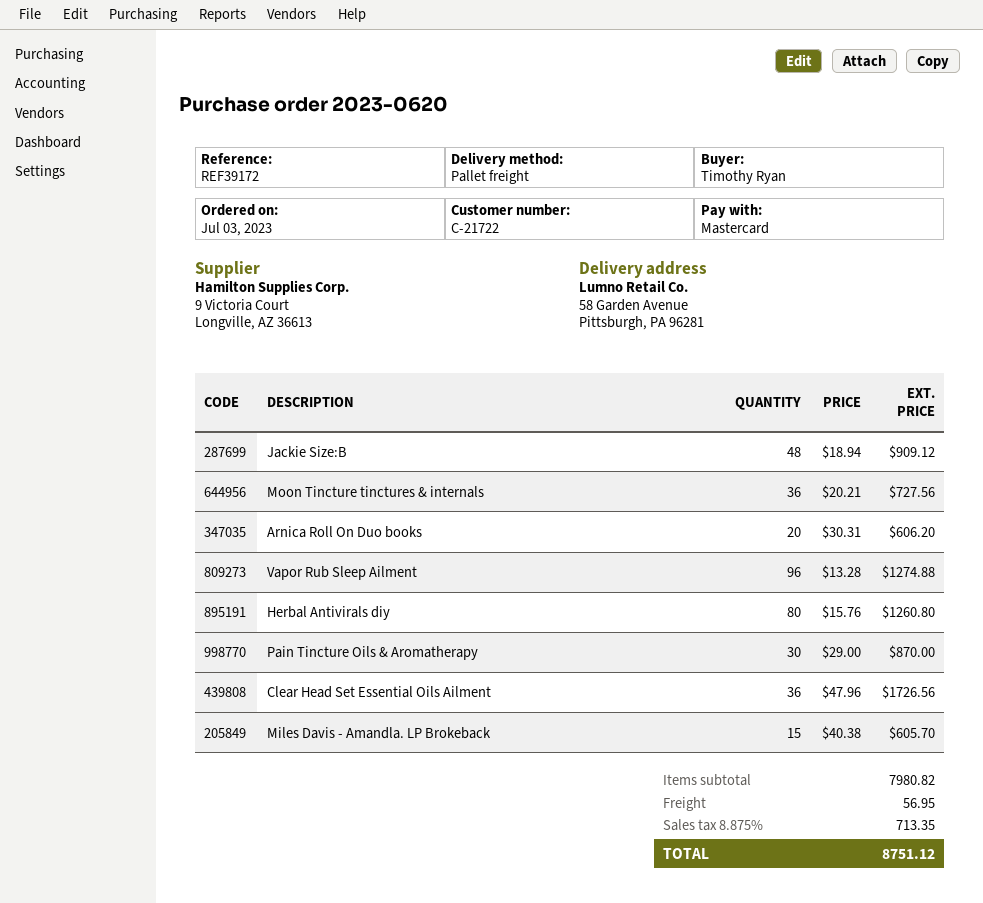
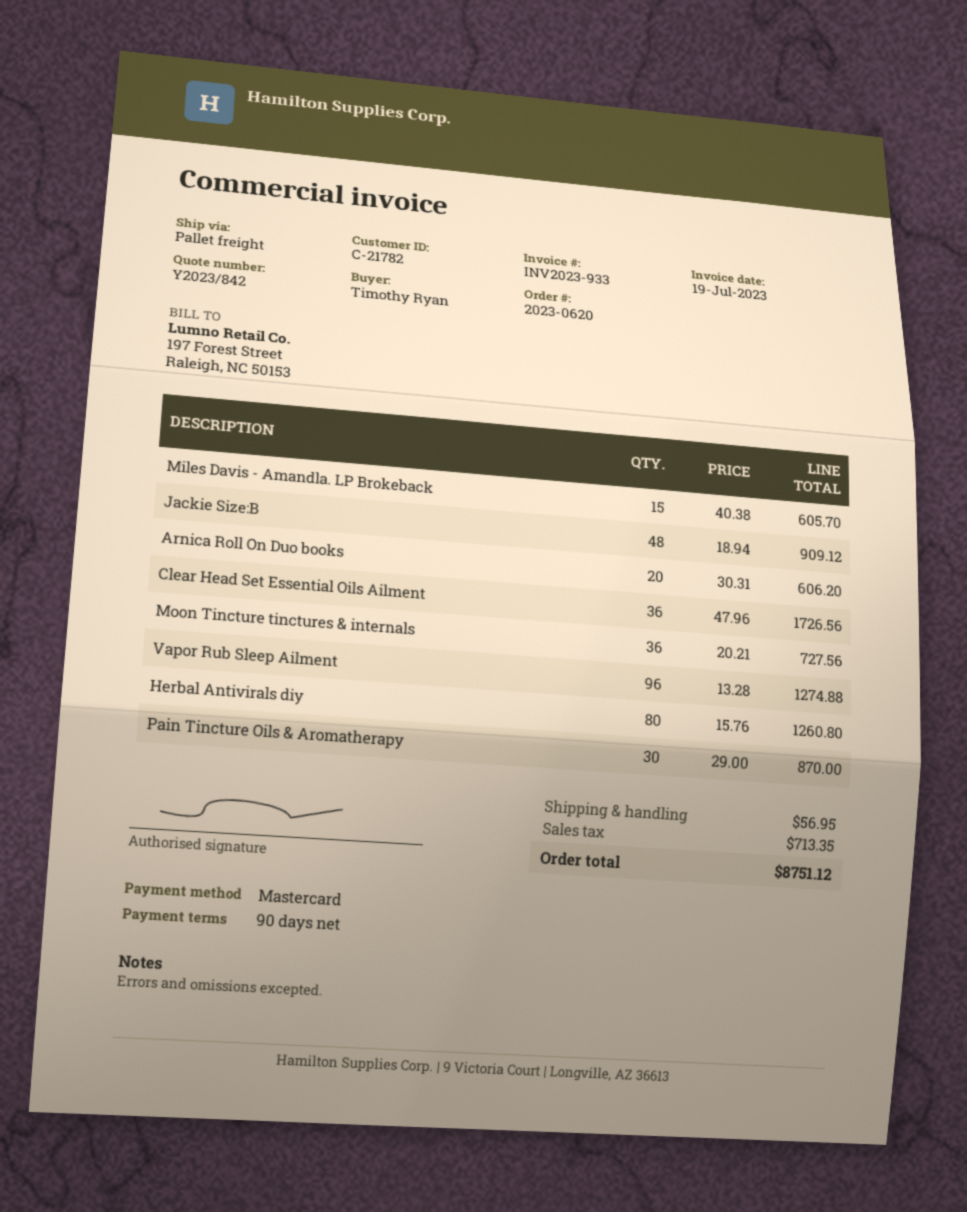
customer number: C-21722 -> C-21782

